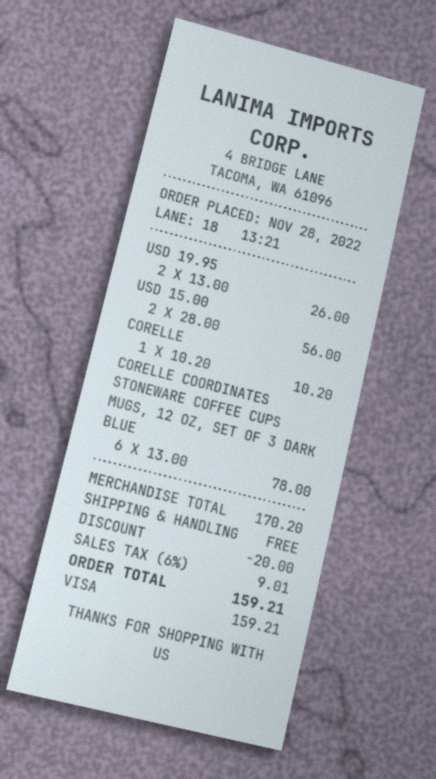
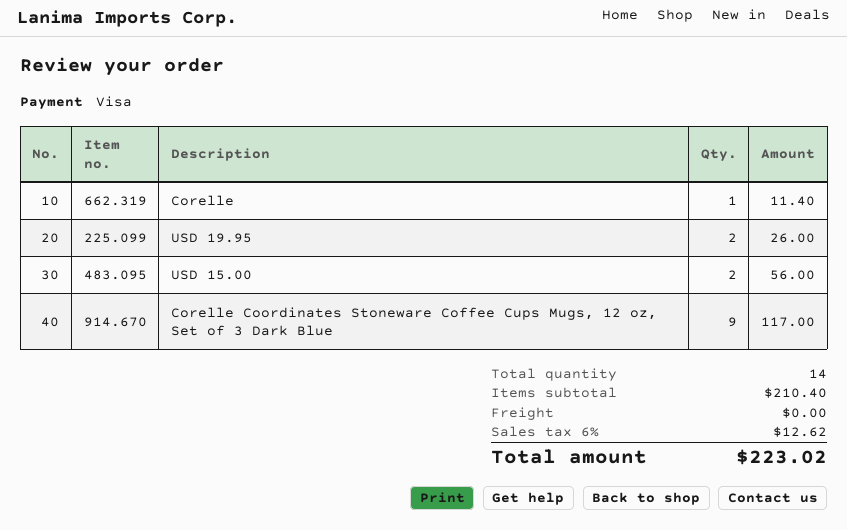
CORELLE: 1 for 10.20 -> 1 for 11.40
CORELLE COORDINATES STONEWARE COFFEE CUPS MUGS, 12 OZ, SET OF 3 DARK BLUE: 6 for 78.00 -> 9 for 117.00
subtotal: 170.20 -> 210.40
discount: 20.00 -> none
tax: 6% = 9.01 -> 6% = 12.62
total: 159.21 -> 223.02

